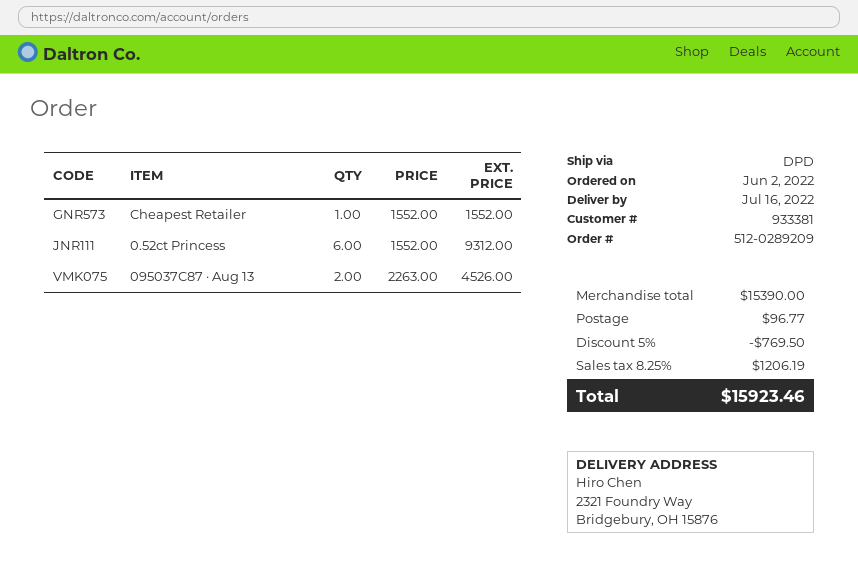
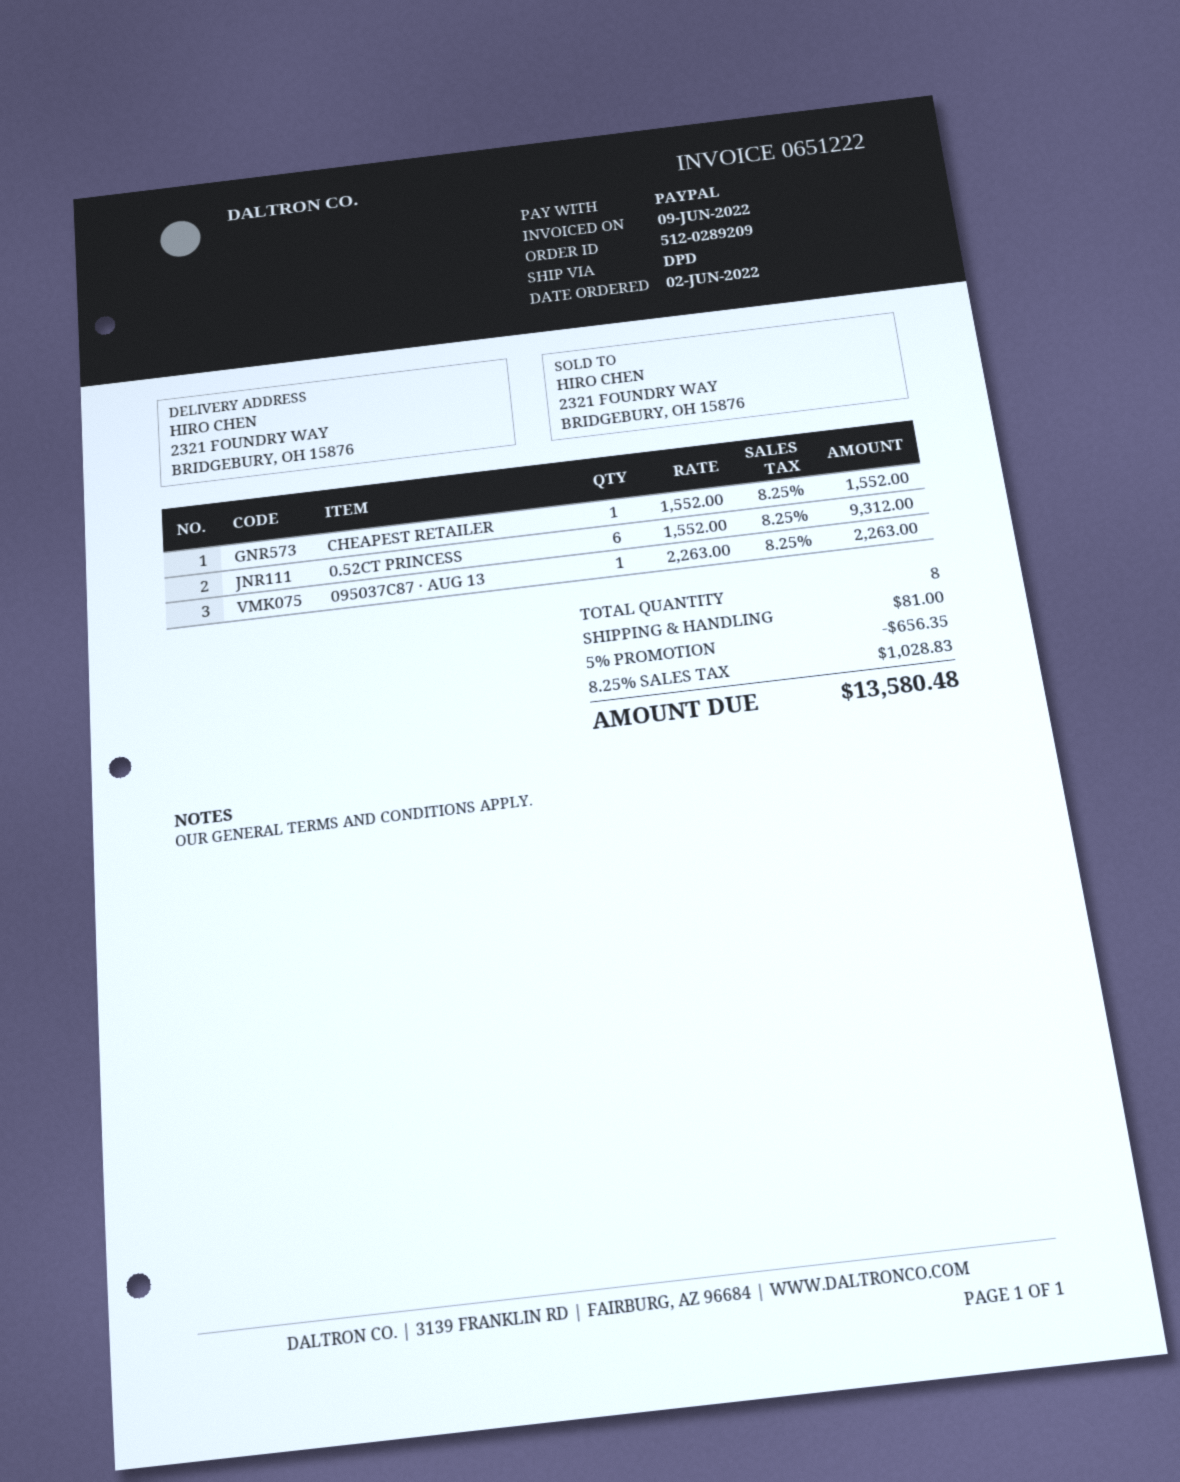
095037C87 · Aug 13: 2 x 2263.00 = 4526.00 -> 1 x 2263.00 = 2263.00
discount: 5% = 769.50 -> 5% = 656.35
shipping: 96.77 -> 81.00
tax: 8.25% = 1206.19 -> 8.25% = 1028.83
total: 15923.46 -> 13580.48

